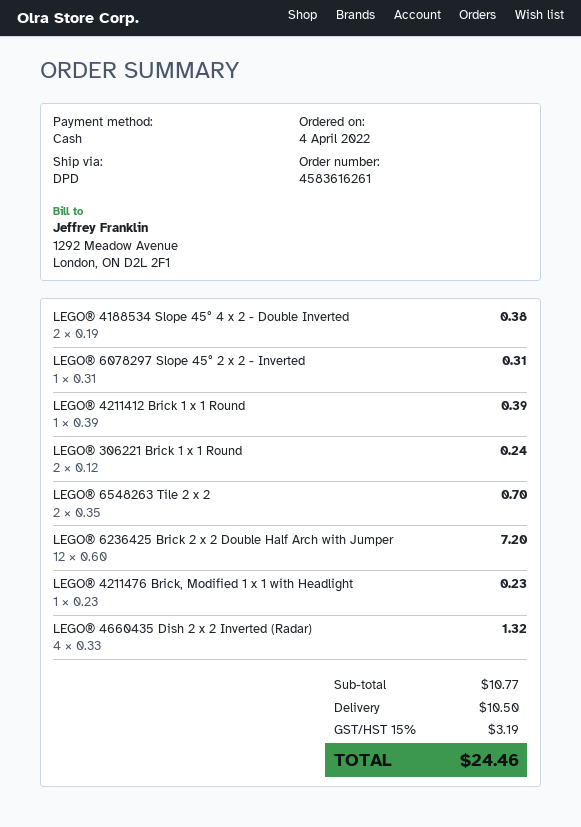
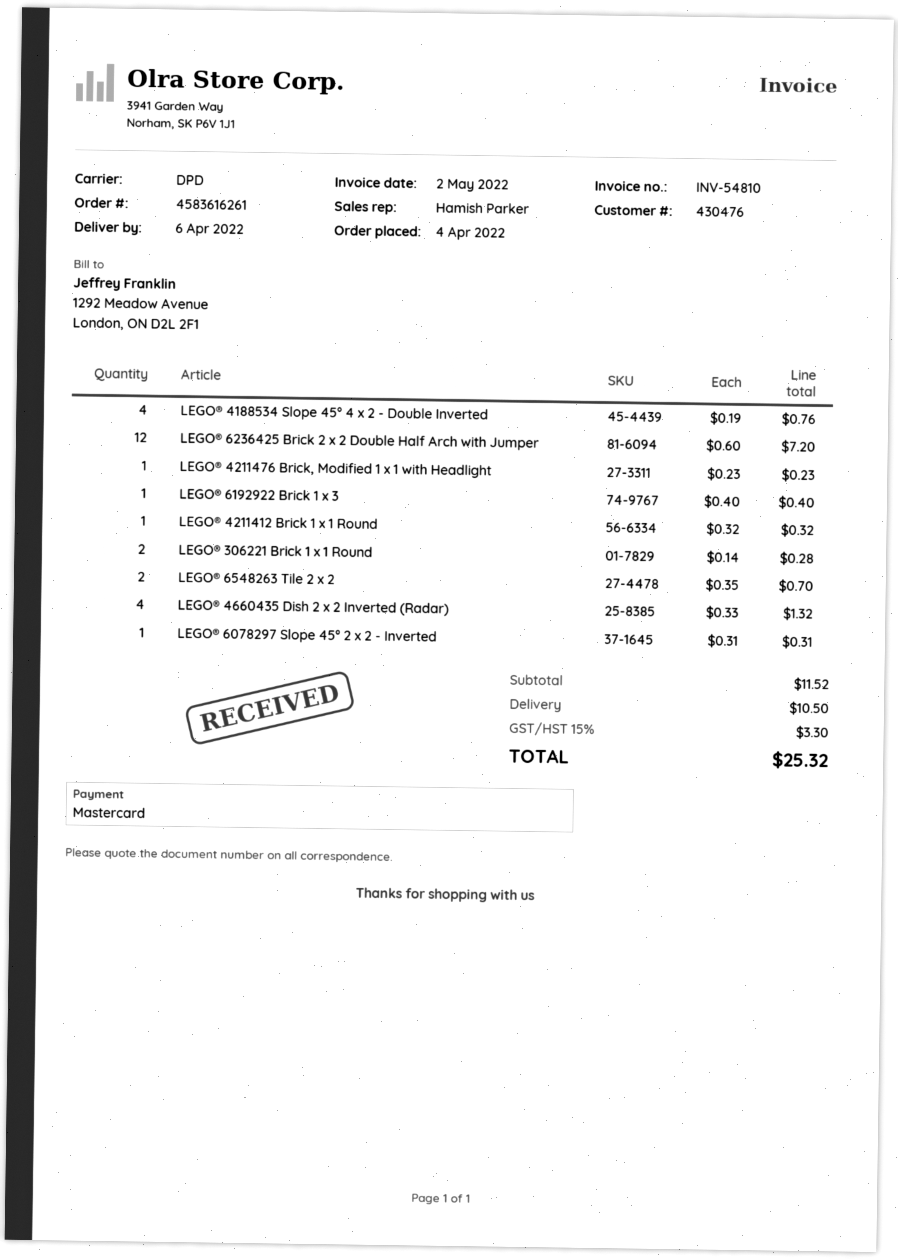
payment method: cash -> Mastercard
LEGO® 4188534 Slope 45° 4 x 2 - Double Inverted: 2 x 0.19 = 0.38 -> 4 x 0.19 = 0.76
LEGO® 4211412 Brick 1 x 1 Round: 1 x 0.39 = 0.39 -> 1 x 0.32 = 0.32
LEGO® 306221 Brick 1 x 1 Round: 2 x 0.12 = 0.24 -> 2 x 0.14 = 0.28
LEGO® 6192922 Brick 1 x 3: none -> 1 x 0.40 = 0.40
subtotal: 10.77 -> 11.52
tax: 15% = 3.19 -> 15% = 3.30
total: 24.46 -> 25.32

